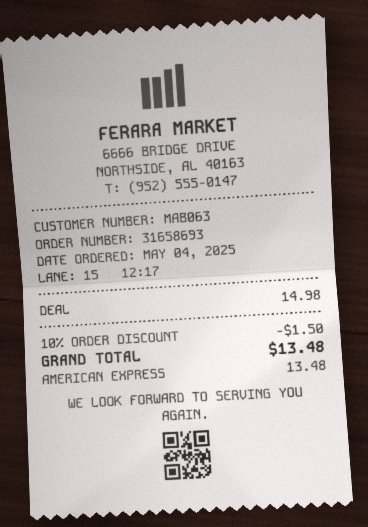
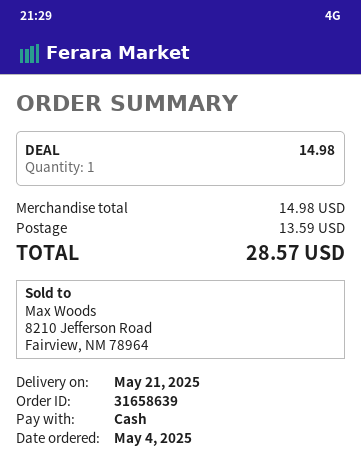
order number: 31658693 -> 31658639
payment method: American Express -> cash
discount: 10% = 1.50 -> none
shipping: none -> 13.59
total: 13.48 -> 28.57

